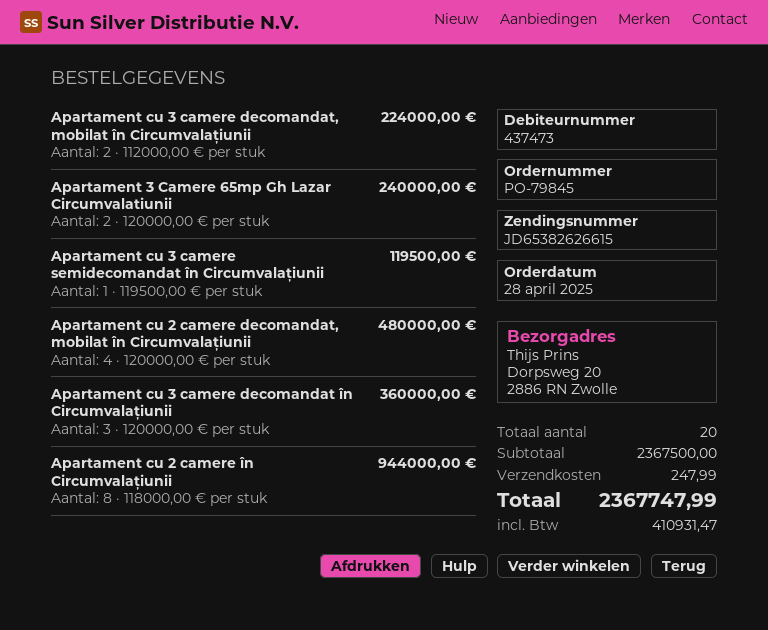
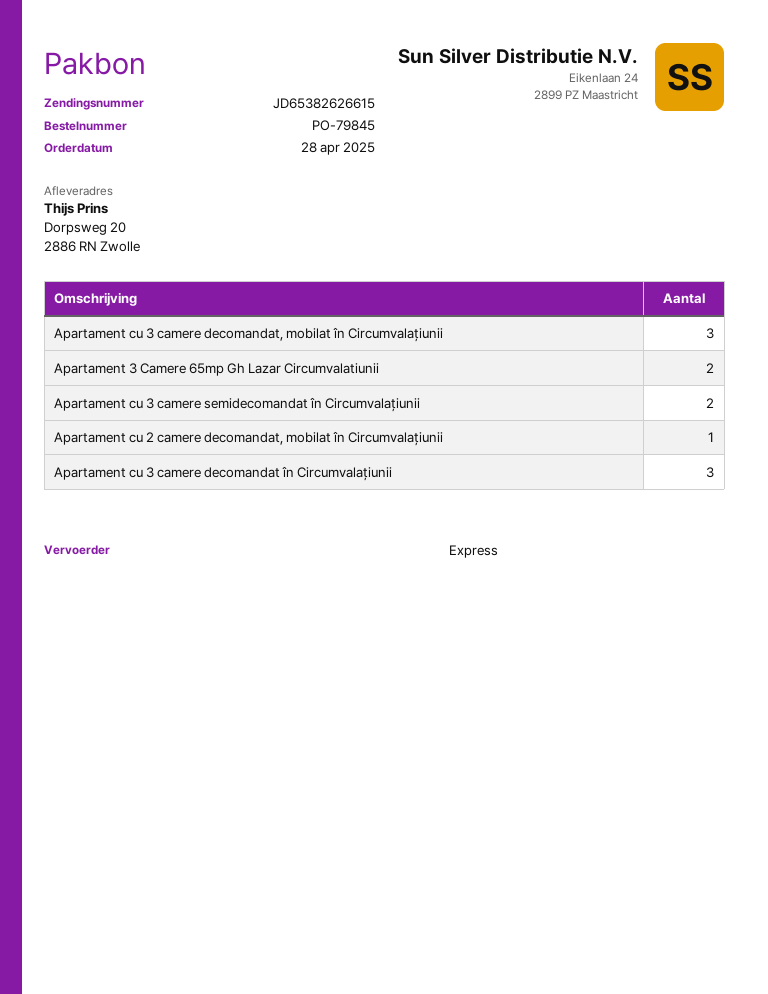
Apartament cu 3 camere decomandat, mobilat în Circumvalațiunii: 2 -> 3
Apartament cu 3 camere semidecomandat în Circumvalațiunii: 1 -> 2
Apartament cu 2 camere decomandat, mobilat în Circumvalațiunii: 4 -> 1
Apartament cu 2 camere în Circumvalațiunii: 8 -> none

